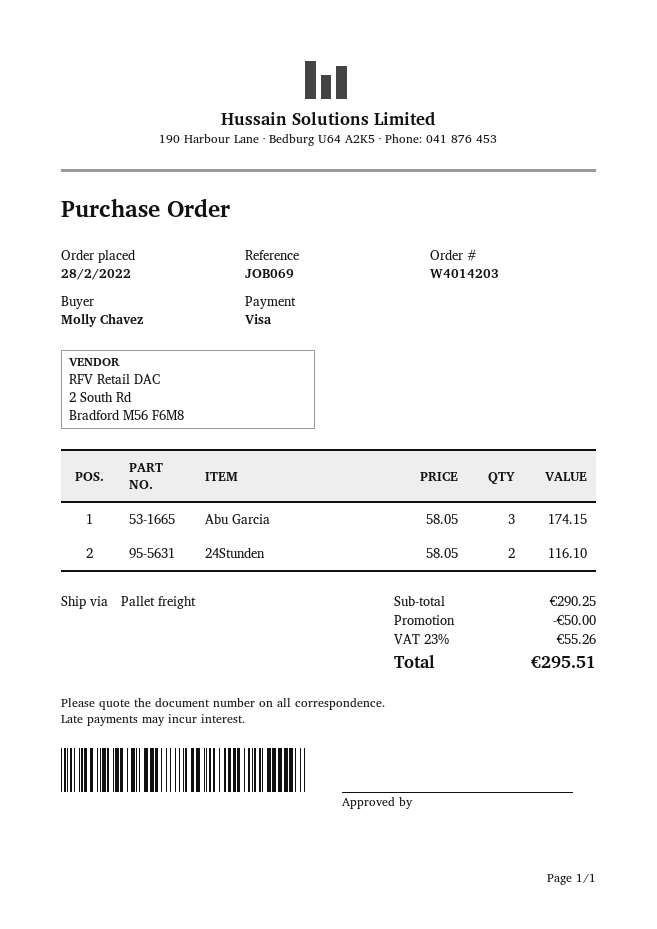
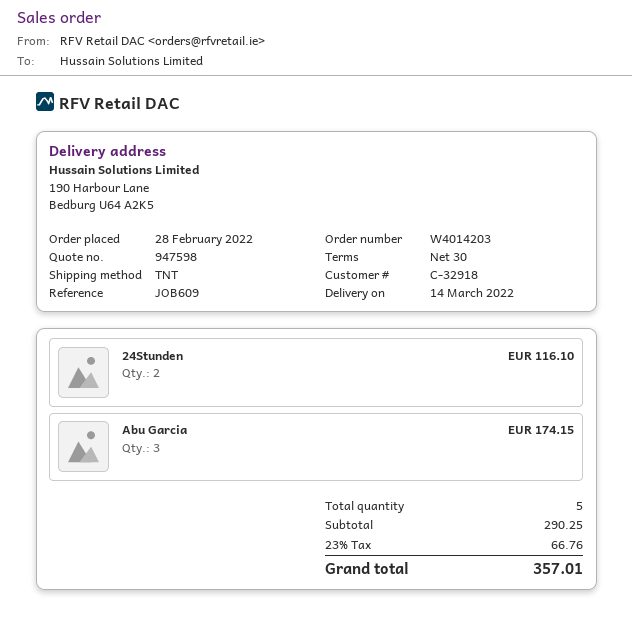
reference: JOB069 -> JOB609
shipping method: pallet freight -> TNT
discount: 50.00 -> none
tax: 23% = 55.26 -> 23% = 66.76
total: 295.51 -> 357.01

